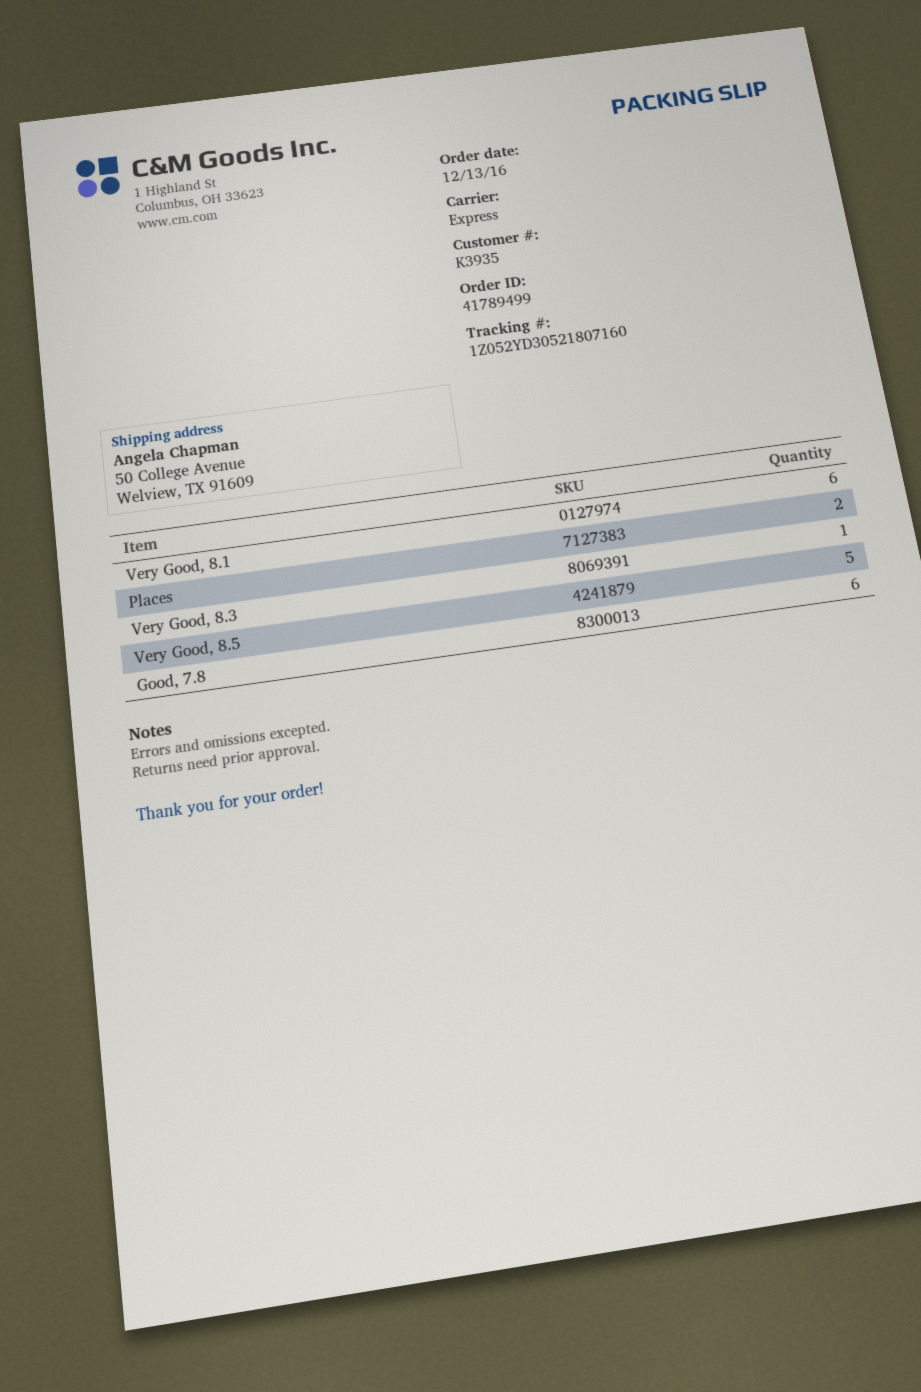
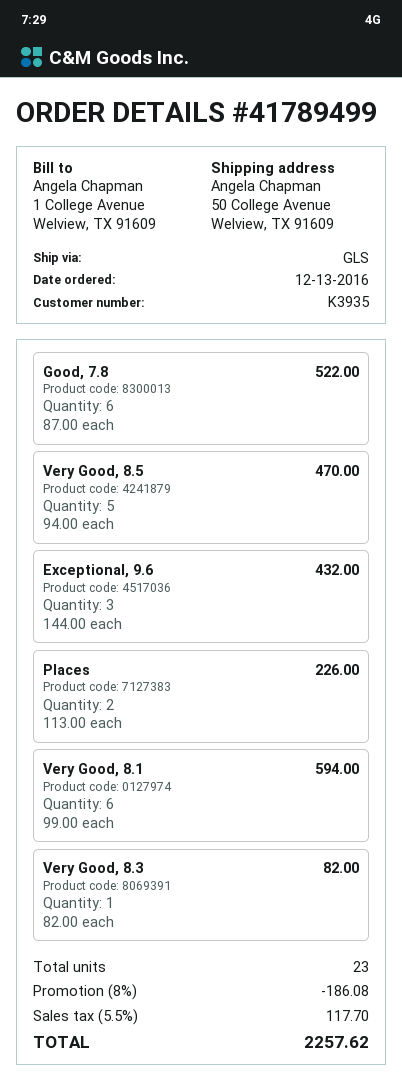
shipping method: express -> GLS
Exceptional, 9.6: none -> 3

